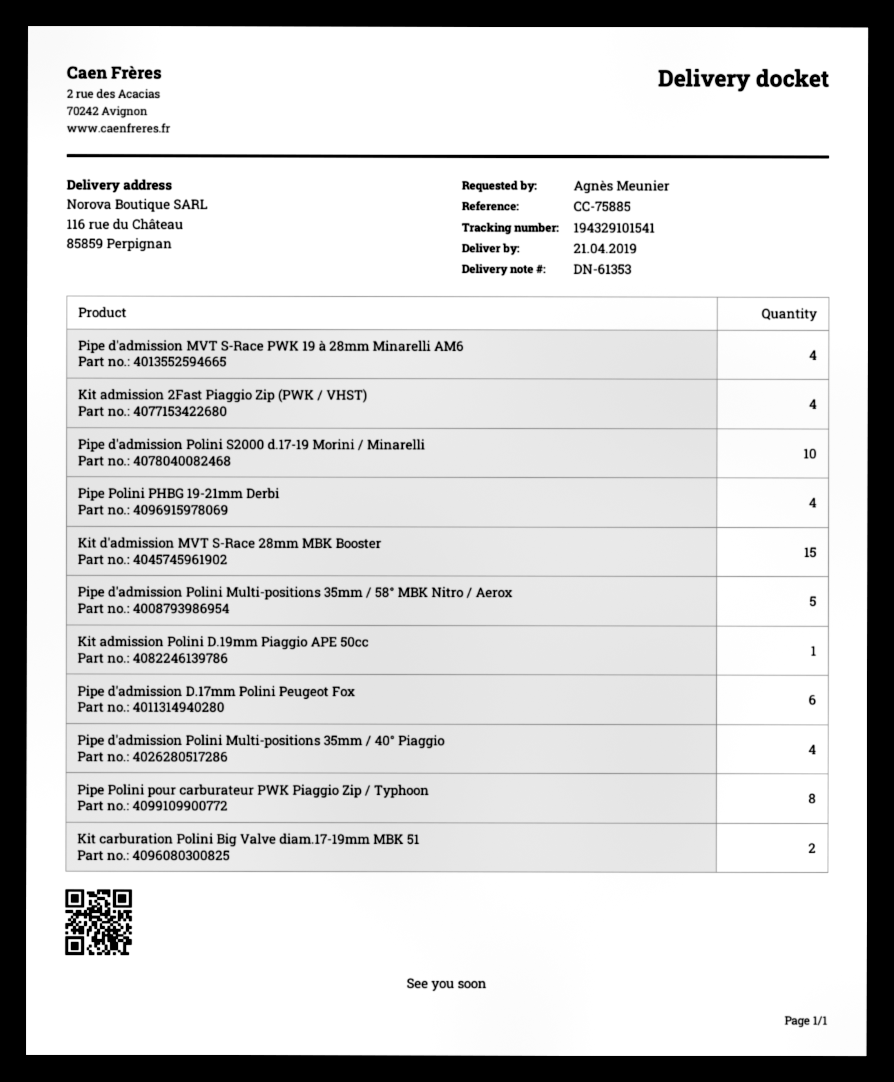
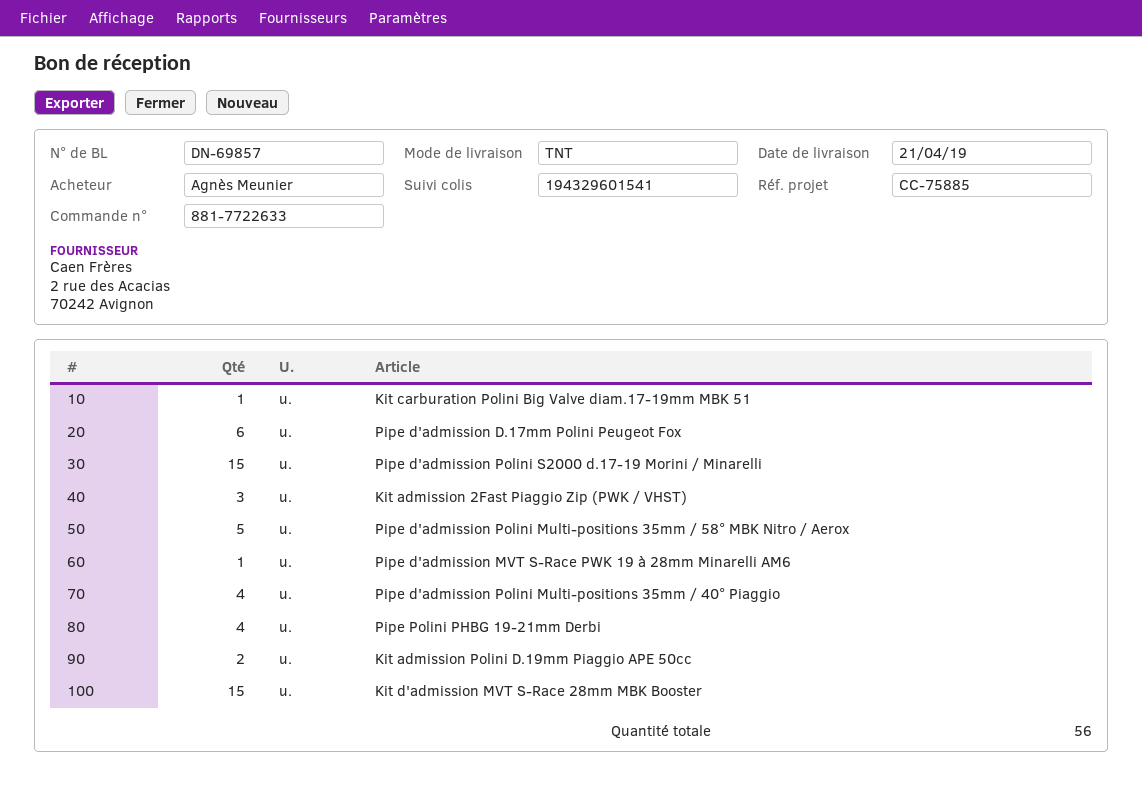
delivery note number: DN-61353 -> DN-69857
tracking number: 194329101541 -> 194329601541
Pipe d'admission MVT S-Race PWK 19 à 28mm Minarelli AM6: 4 -> 1
Kit admission 2Fast Piaggio Zip (PWK / VHST): 4 -> 3
Pipe d'admission Polini S2000 d.17-19 Morini / Minarelli: 10 -> 15
Kit admission Polini D.19mm Piaggio APE 50cc: 1 -> 2
Pipe Polini pour carburateur PWK Piaggio Zip / Typhoon: 8 -> none
Kit carburation Polini Big Valve diam.17-19mm MBK 51: 2 -> 1

